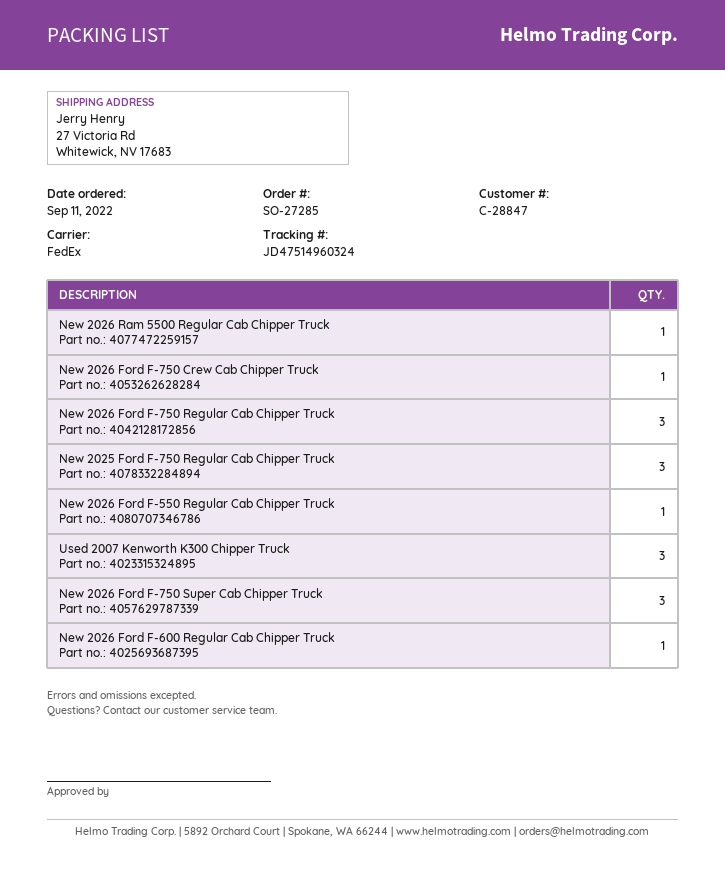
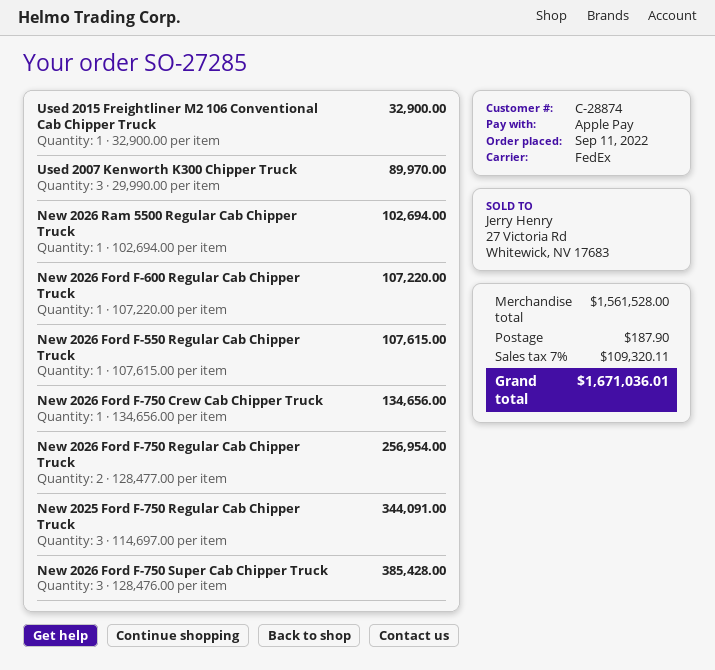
customer number: C-28847 -> C-28874
New 2026 Ford F-750 Regular Cab Chipper Truck: 3 -> 2
Used 2015 Freightliner M2 106 Conventional Cab Chipper Truck: none -> 1

